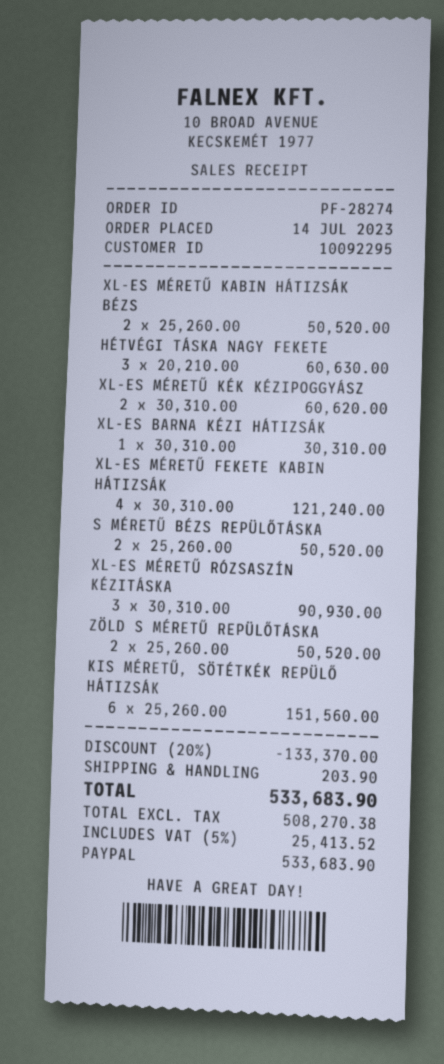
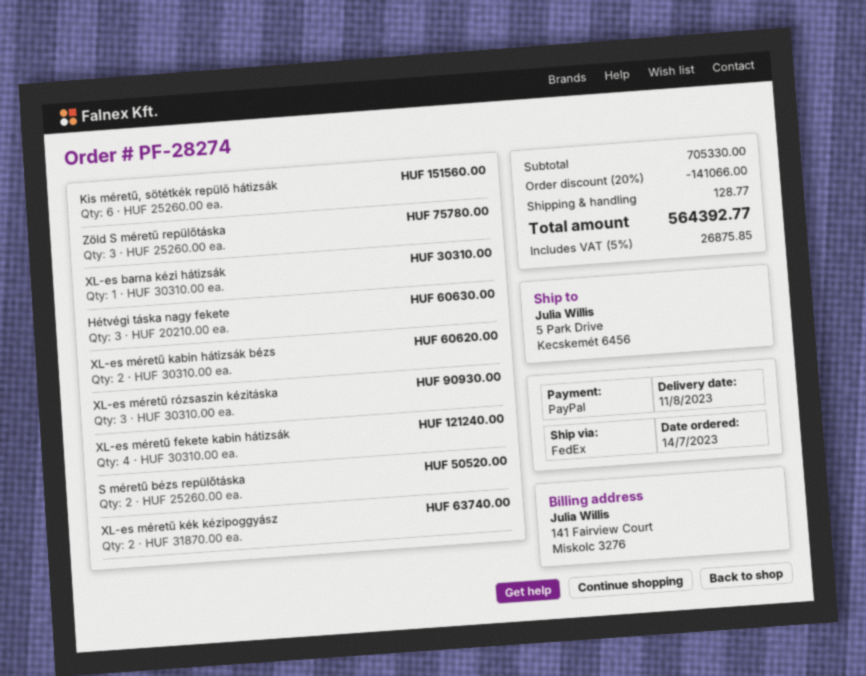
XL-ES MÉRETŰ KABIN HÁTIZSÁK BÉZS: 2 x 25260.00 = 50520.00 -> 2 x 30310.00 = 60620.00
XL-ES MÉRETŰ KÉK KÉZIPOGGYÁSZ: 2 x 30310.00 = 60620.00 -> 2 x 31870.00 = 63740.00
ZÖLD S MÉRETŰ REPÜLŐTÁSKA: 2 x 25260.00 = 50520.00 -> 3 x 25260.00 = 75780.00
discount: 20% = 133370.00 -> 20% = 141066.00
shipping: 203.90 -> 128.77
tax: 5% = 25413.52 -> 5% = 26875.85
total: 533683.90 -> 564392.77

